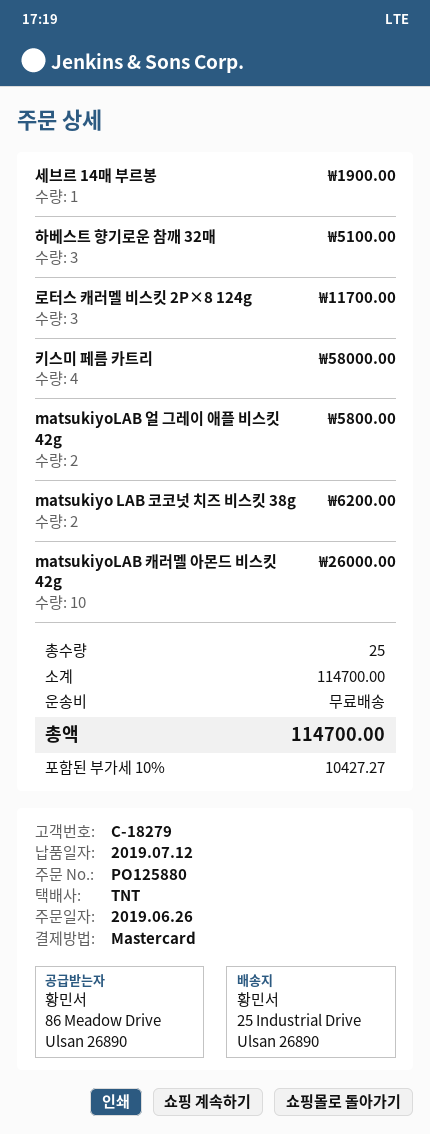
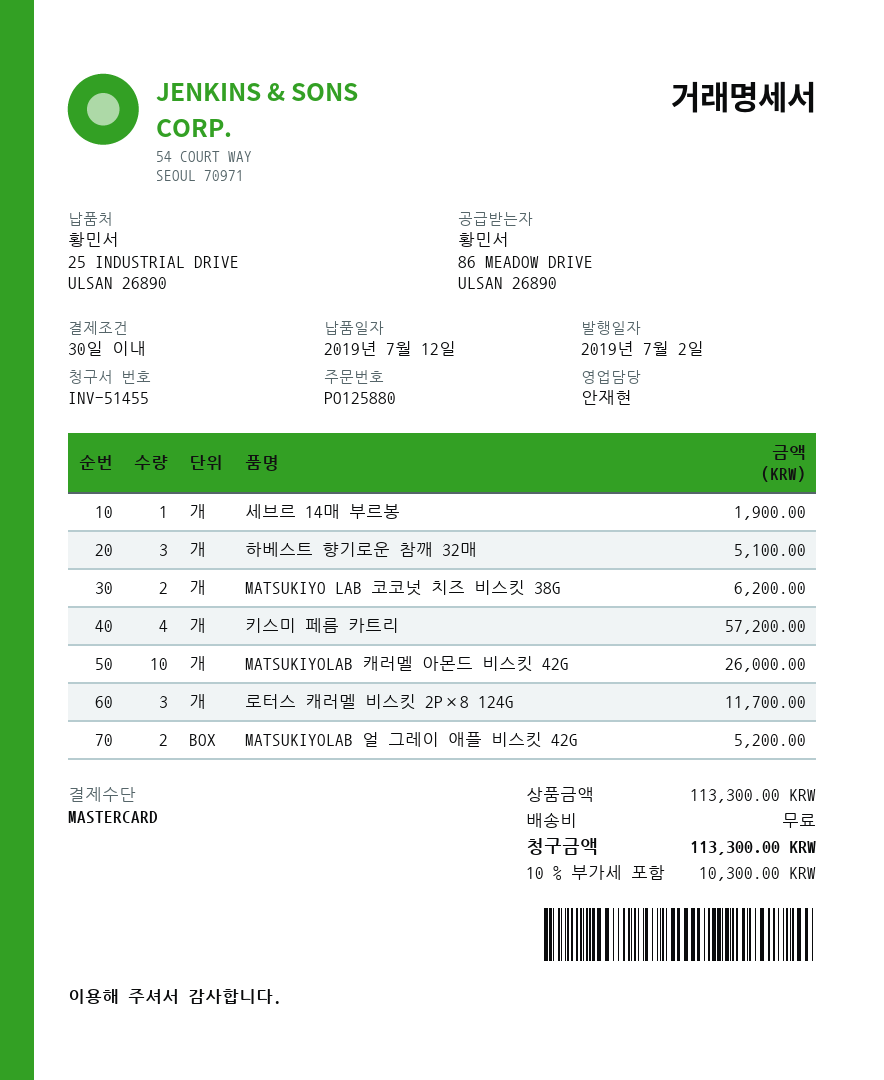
키스미 페름 카트리: 4 for 58000.00 -> 4 for 57200.00
matsukiyoLAB 얼 그레이 애플 비스킷 42g: 2 for 5800.00 -> 2 for 5200.00
subtotal: 114700.00 -> 113300.00
tax: 10% = 10427.27 -> 10% = 10300.00
total: 114700.00 -> 113300.00

